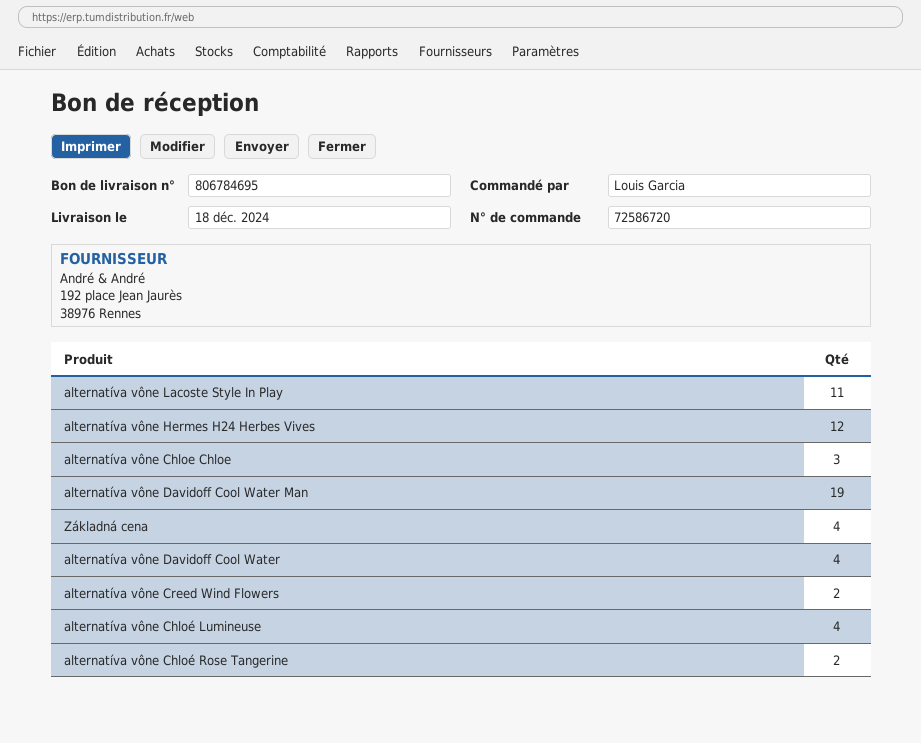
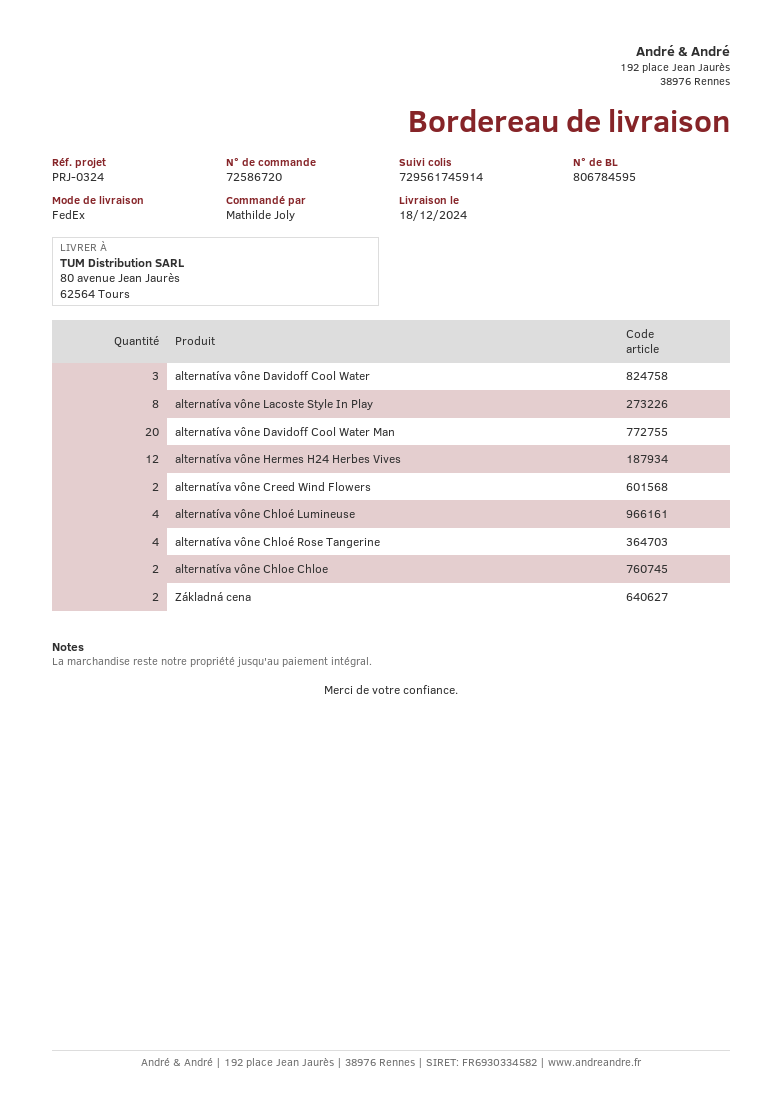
delivery note number: 806784695 -> 806784595
ordered by: Louis Garcia -> Mathilde Joly
alternatíva vône Lacoste Style In Play: 11 -> 8
alternatíva vône Chloe Chloe: 3 -> 2
alternatíva vône Davidoff Cool Water Man: 19 -> 20
Základná cena: 4 -> 2
alternatíva vône Davidoff Cool Water: 4 -> 3
alternatíva vône Chloé Rose Tangerine: 2 -> 4

